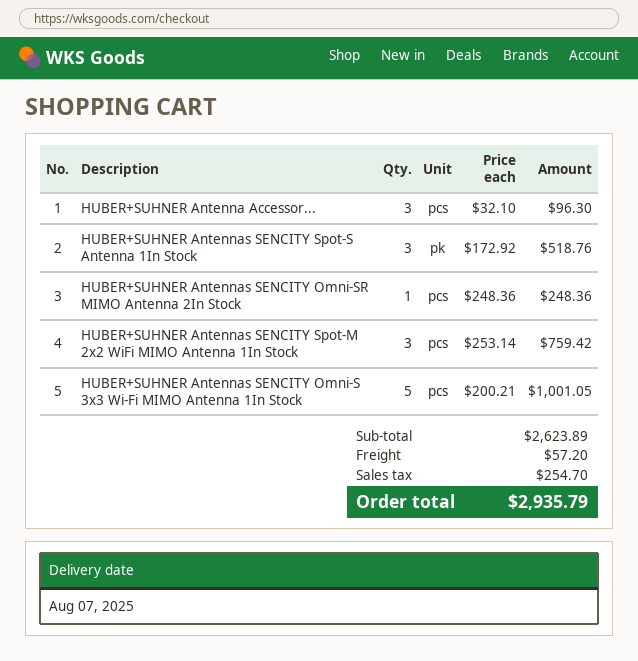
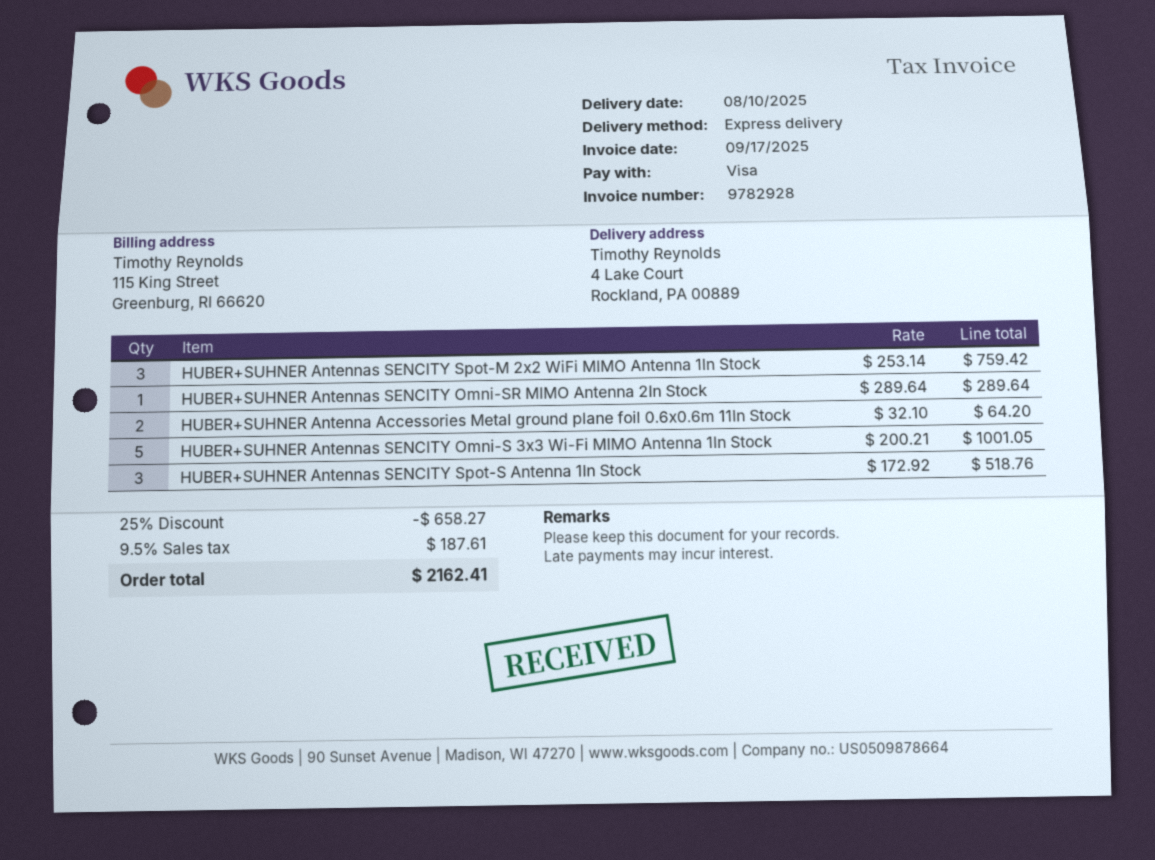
delivery date: 2025-08-07 -> 2025-08-10
HUBER+SUHNER Antenna Accessor...: 3 x 32.10 = 96.30 -> 2 x 32.10 = 64.20
HUBER+SUHNER Antennas SENCITY Omni-SR MIMO Antenna 2In Stock: 1 x 248.36 = 248.36 -> 1 x 289.64 = 289.64
discount: none -> 25% = 658.27
shipping: 57.20 -> none
tax: 254.70 -> 187.61
total: 2935.79 -> 2162.41

